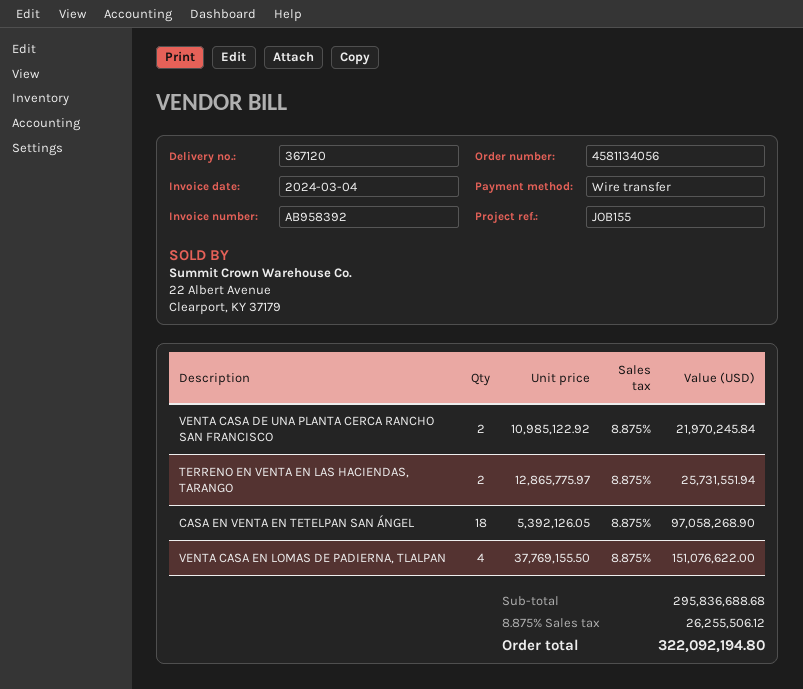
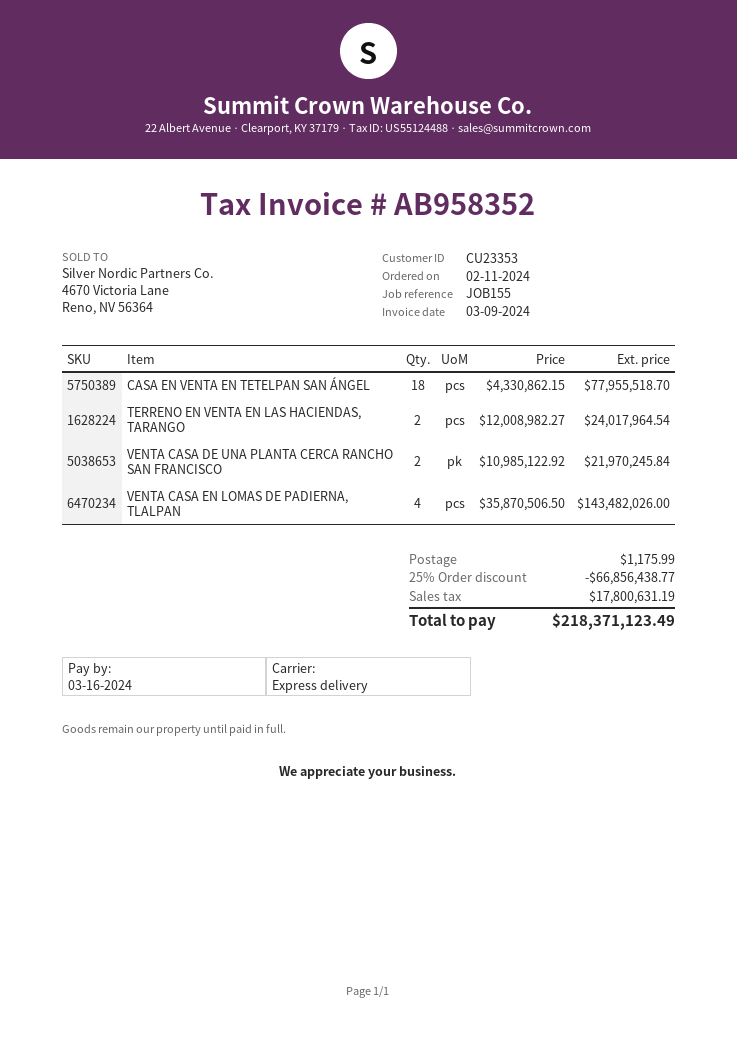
invoice number: AB958392 -> AB958352
invoice date: 2024-03-04 -> 2024-03-09
TERRENO EN VENTA EN LAS HACIENDAS, TARANGO: 2 x 12865775.97 = 25731551.94 -> 2 x 12008982.27 = 24017964.54
CASA EN VENTA EN TETELPAN SAN ÁNGEL: 18 x 5392126.05 = 97058268.90 -> 18 x 4330862.15 = 77955518.70
VENTA CASA EN LOMAS DE PADIERNA, TLALPAN: 4 x 37769155.50 = 151076622.00 -> 4 x 35870506.50 = 143482026.00
discount: none -> 25% = 66856438.77
shipping: none -> 1175.99
tax: 26255506.12 -> 17800631.19
total: 322092194.80 -> 218371123.49

